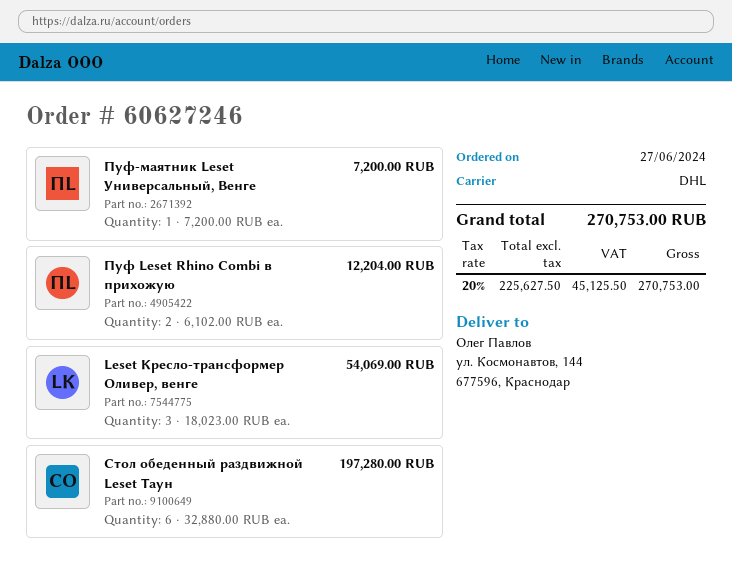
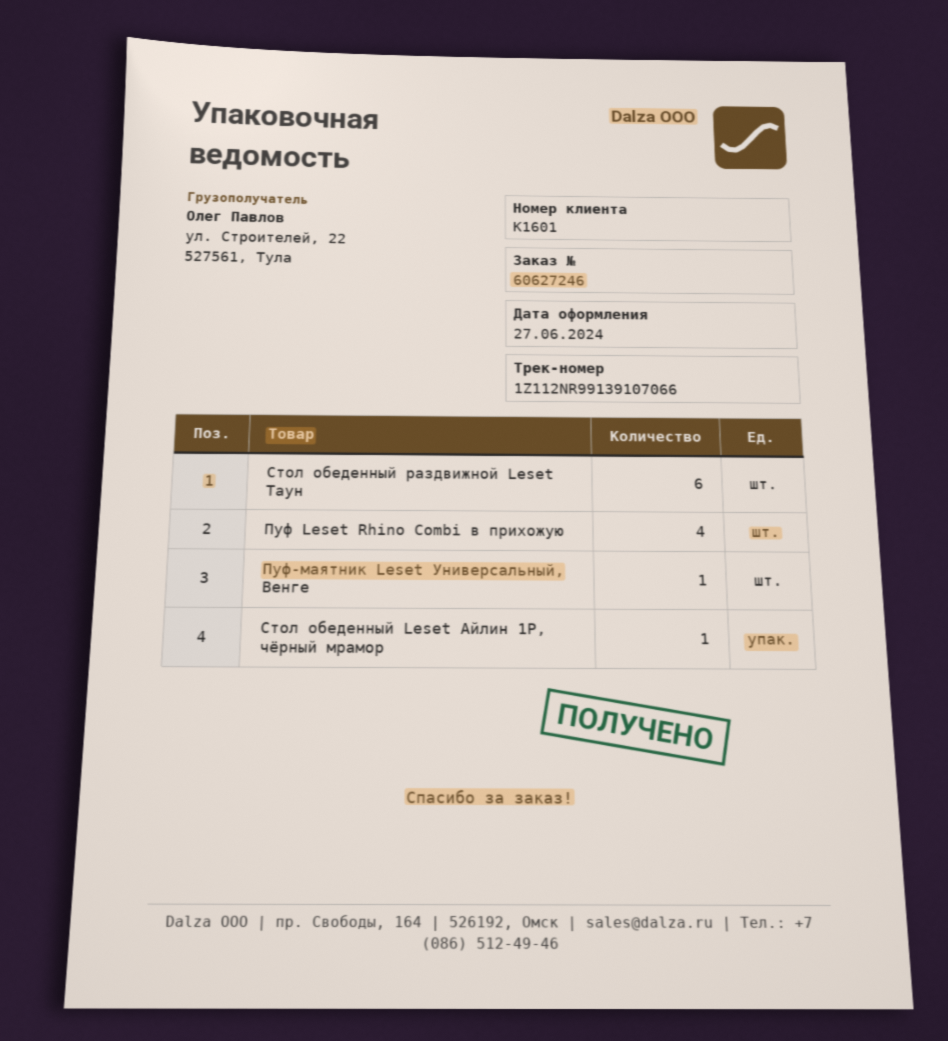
ship to: ул. Космонавтов, 144, 677596, Краснодар -> ул. Строителей, 22, 527561, Тула
Пуф Leset Rhino Combi в прихожую: 2 -> 4
Leset Кресло-трансформер Оливер, венге: 3 -> none
Стол обеденный Leset Айлин 1Р, чёрный мрамор: none -> 1

